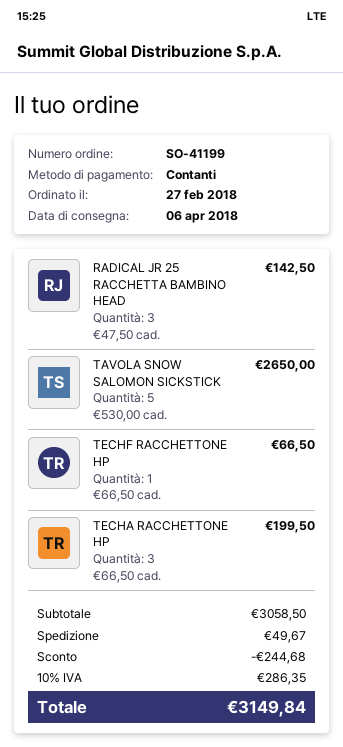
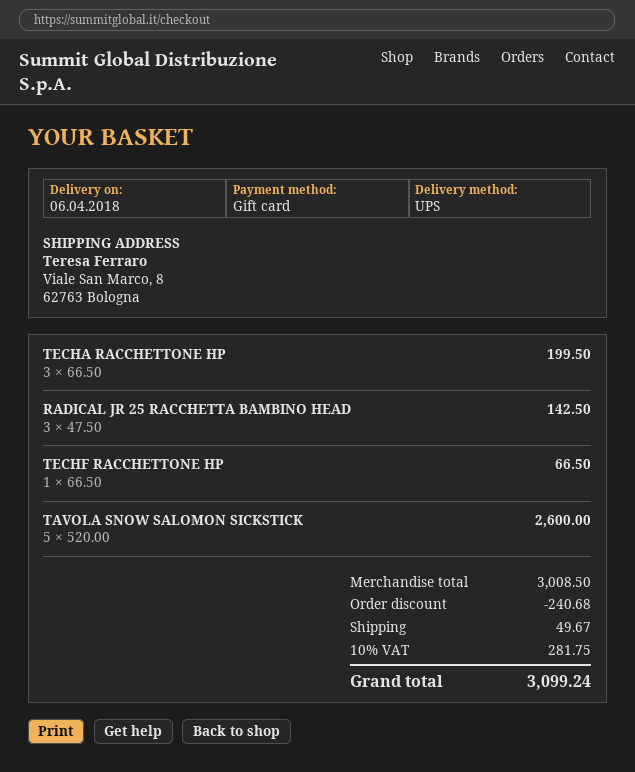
payment method: cash -> gift card
TAVOLA SNOW SALOMON SICKSTICK: 5 x 530.00 = 2650.00 -> 5 x 520.00 = 2600.00
subtotal: 3058.50 -> 3008.50
discount: 244.68 -> 240.68
tax: 10% = 286.35 -> 10% = 281.75
total: 3149.84 -> 3099.24

